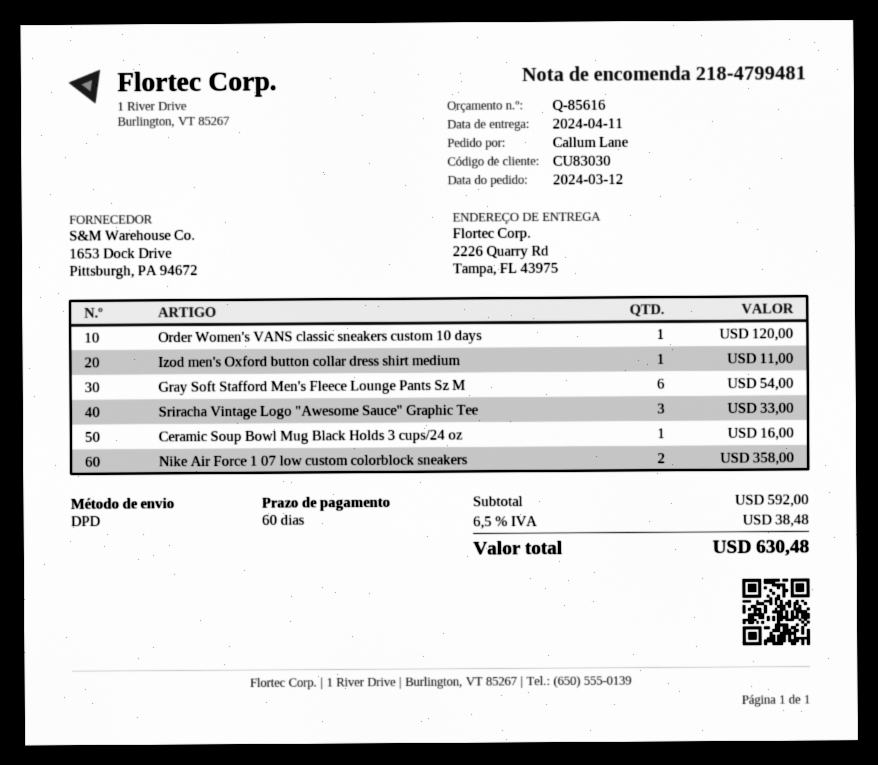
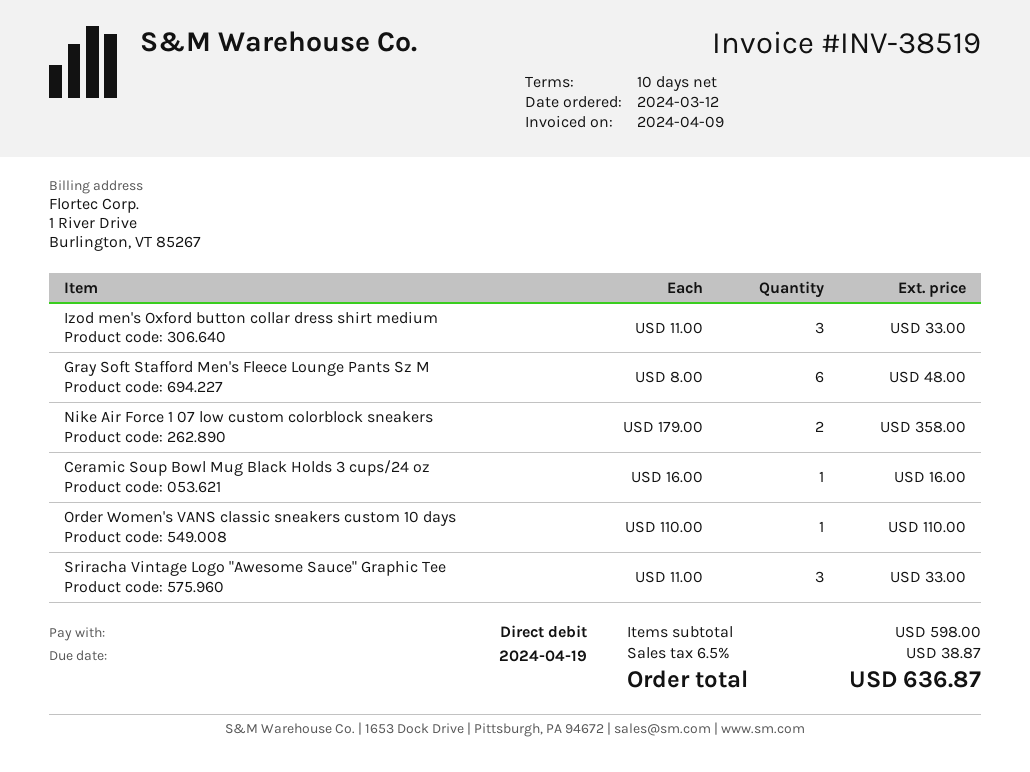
payment terms: 60 days -> 10 days
Order Women's VANS classic sneakers custom 10 days: 1 for 120.00 -> 1 for 110.00
Izod men's Oxford button collar dress shirt medium: 1 for 11.00 -> 3 for 33.00
Gray Soft Stafford Men's Fleece Lounge Pants Sz M: 6 for 54.00 -> 6 for 48.00
subtotal: 592.00 -> 598.00
tax: 6.5% = 38.48 -> 6.5% = 38.87
total: 630.48 -> 636.87

